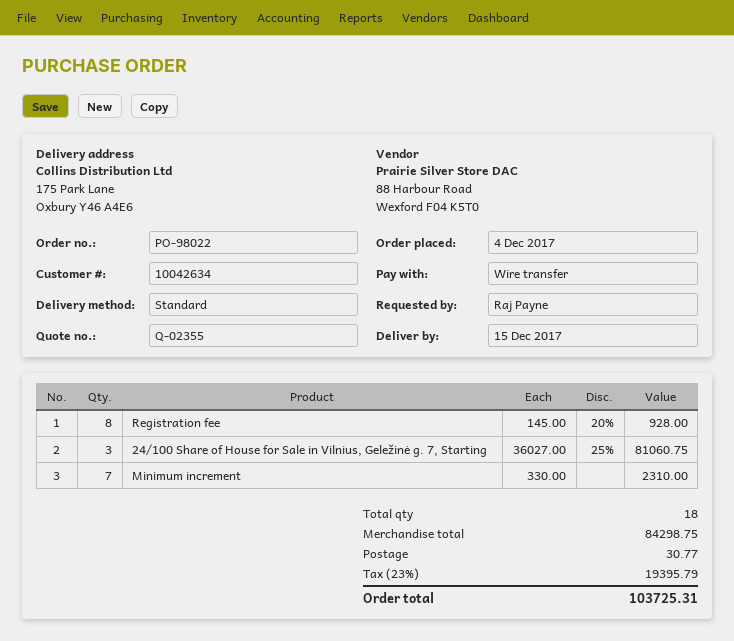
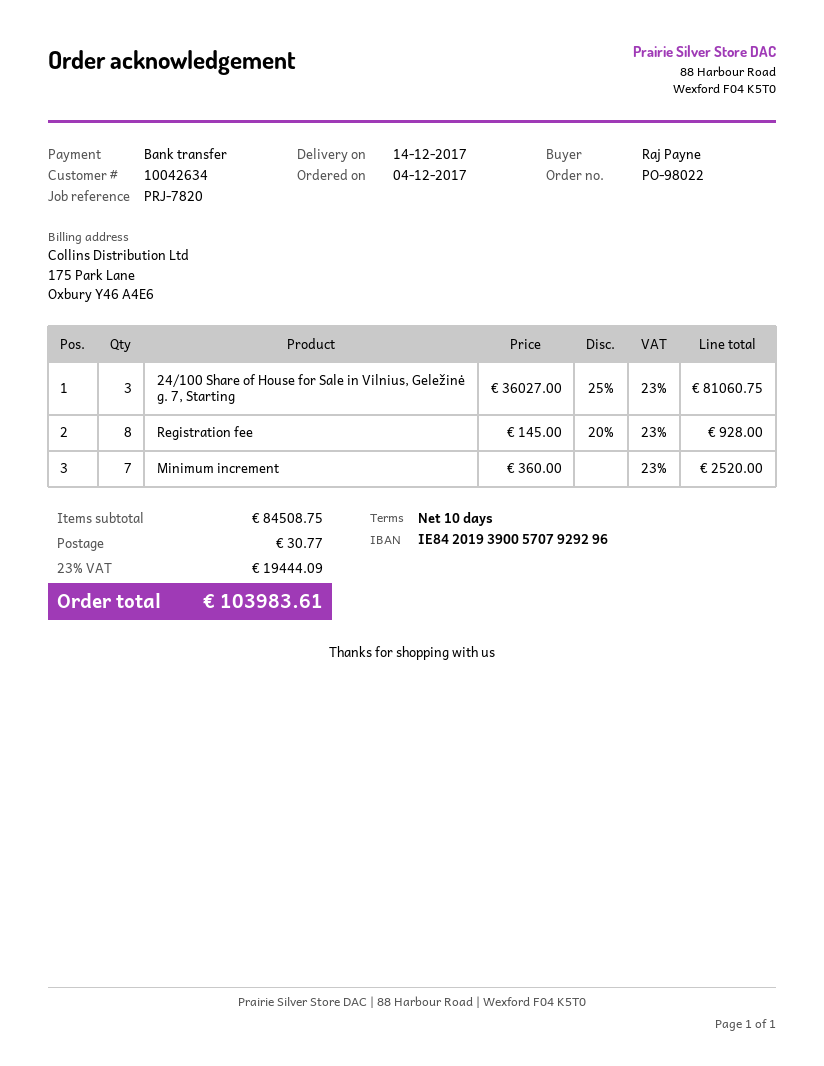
delivery date: 2017-12-15 -> 2017-12-14
Minimum increment: 7 x 330.00 = 2310.00 -> 7 x 360.00 = 2520.00
subtotal: 84298.75 -> 84508.75
tax: 23% = 19395.79 -> 23% = 19444.09
total: 103725.31 -> 103983.61

